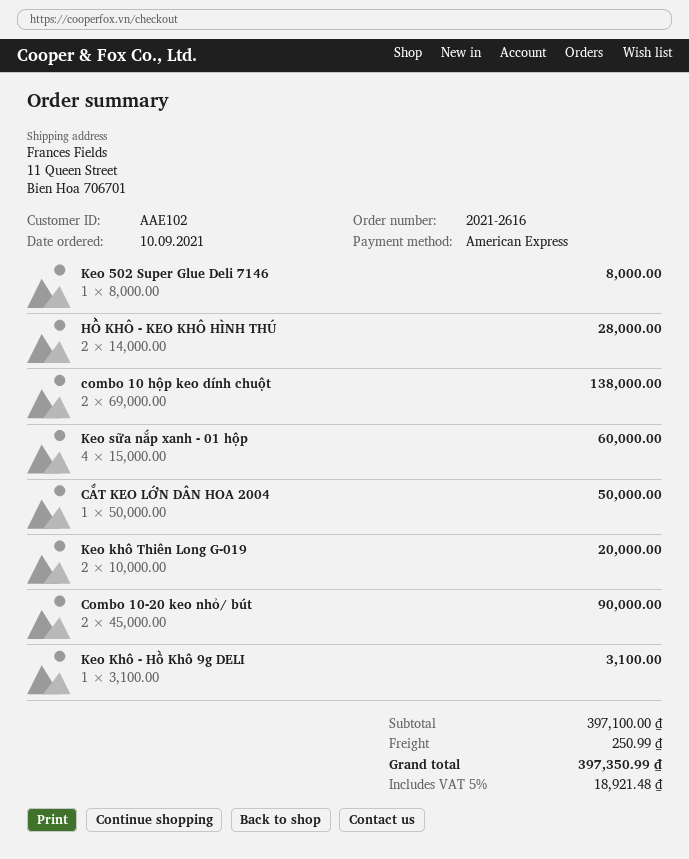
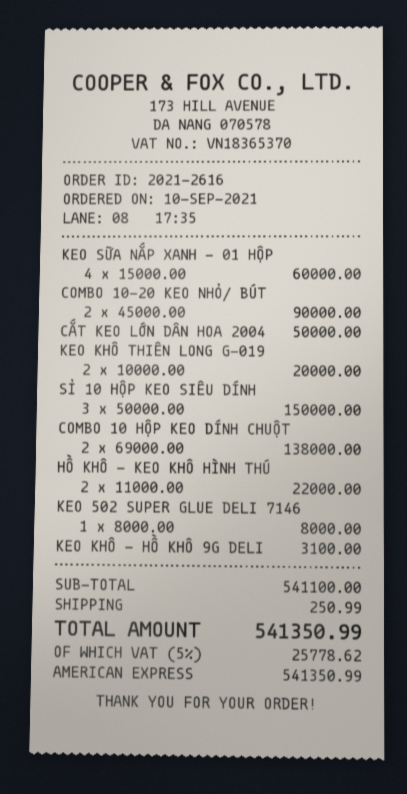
HỒ KHÔ - KEO KHÔ HÌNH THÚ: 2 x 14000.00 = 28000.00 -> 2 x 11000.00 = 22000.00
SỈ 10 HỘP KEO SIÊU DÍNH: none -> 3 x 50000.00 = 150000.00
subtotal: 397100.00 -> 541100.00
tax: 5% = 18921.48 -> 5% = 25778.62
total: 397350.99 -> 541350.99

